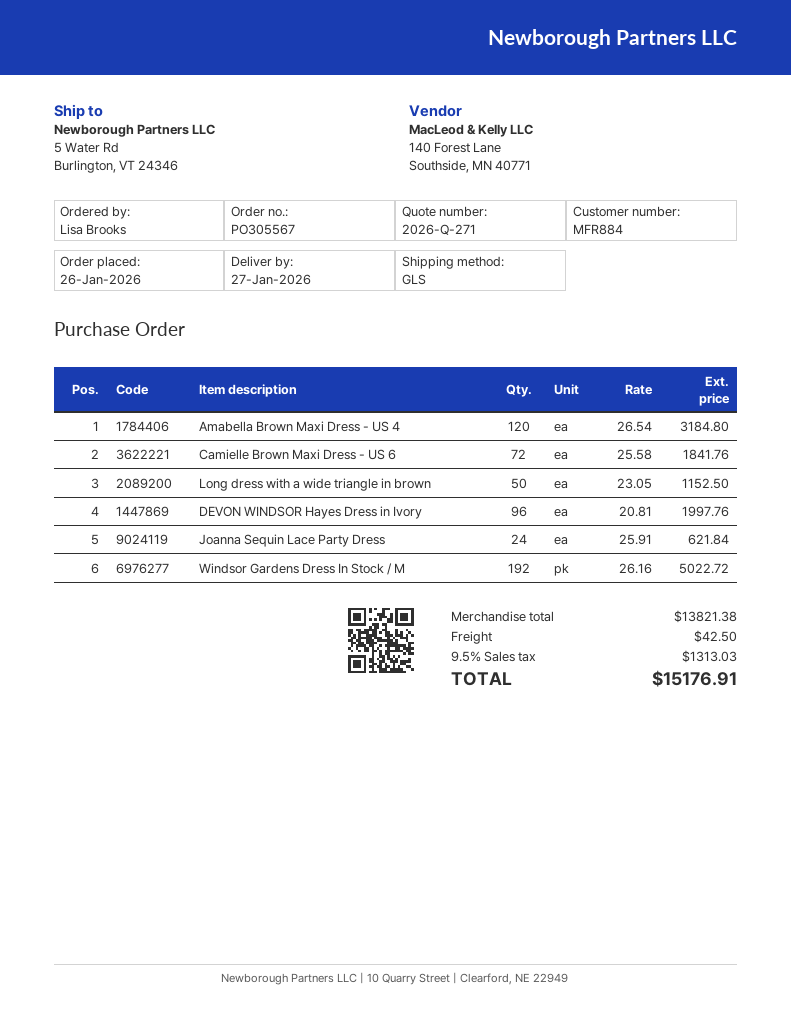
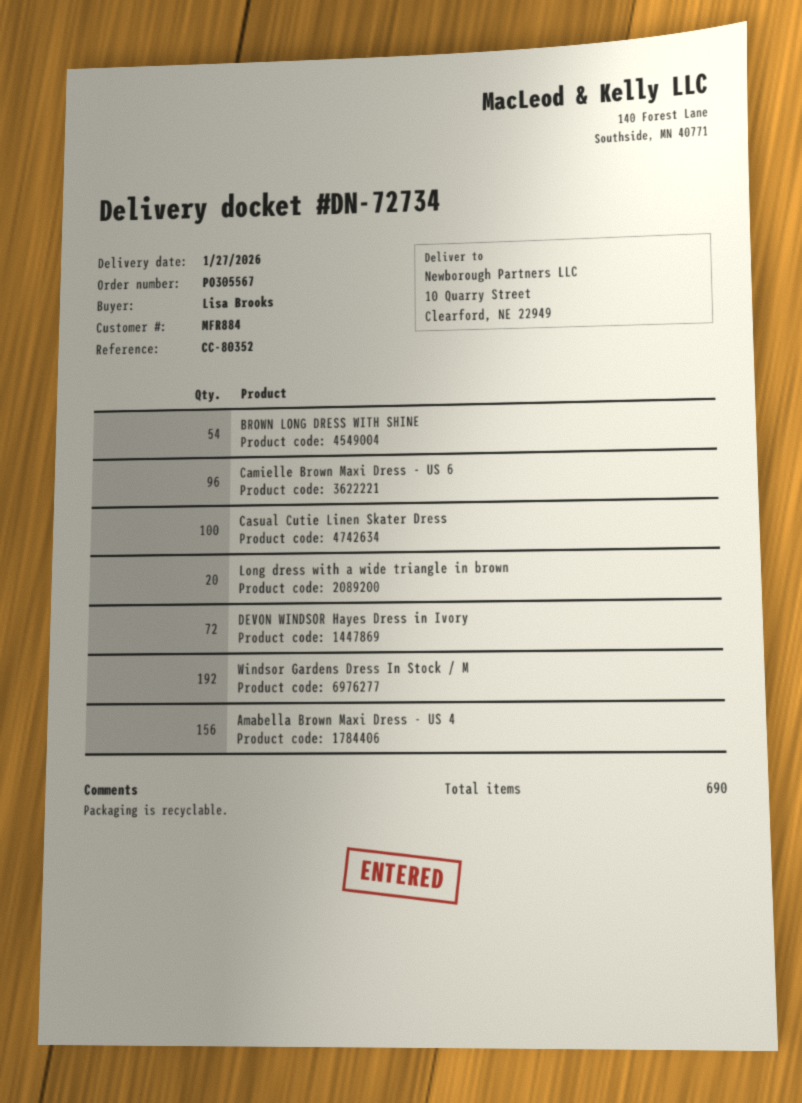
ship to: 5 Water Rd, Burlington, VT 24346 -> 10 Quarry Street, Clearford, NE 22949
Amabella Brown Maxi Dress - US 4: 120 -> 156
Camielle Brown Maxi Dress - US 6: 72 -> 96
Long dress with a wide triangle in brown: 50 -> 20
DEVON WINDSOR Hayes Dress in Ivory: 96 -> 72
Joanna Sequin Lace Party Dress: 24 -> none
BROWN LONG DRESS WITH SHINE: none -> 54
Casual Cutie Linen Skater Dress: none -> 100

